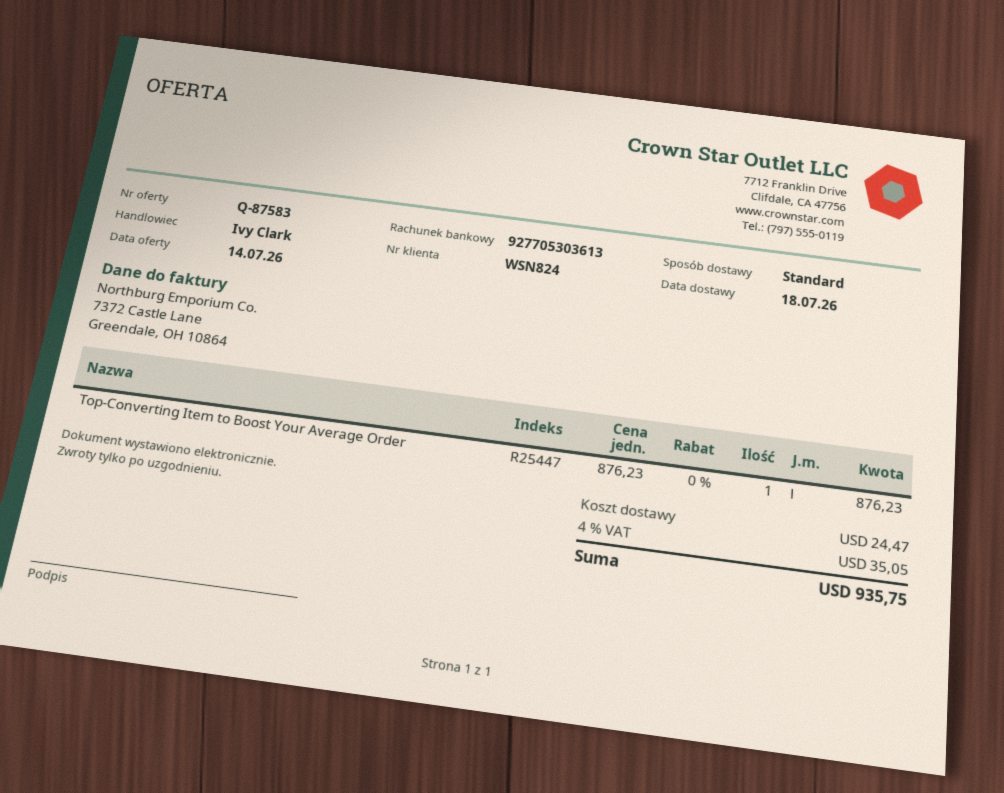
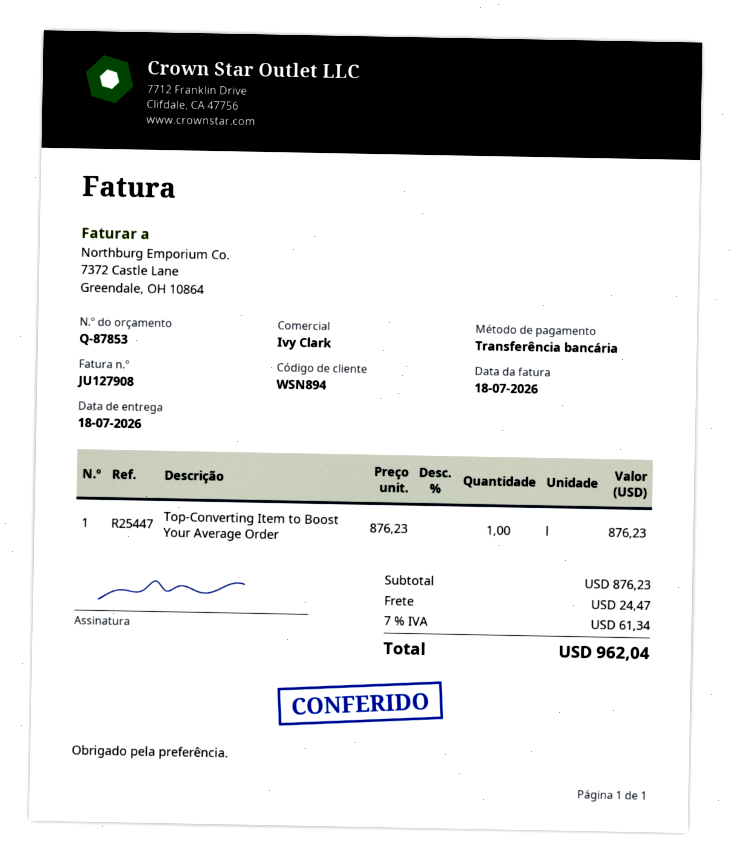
quote number: Q-87583 -> Q-87853
customer number: WSN824 -> WSN894
tax: 4% = 35.05 -> 7% = 61.34
total: 935.75 -> 962.04

